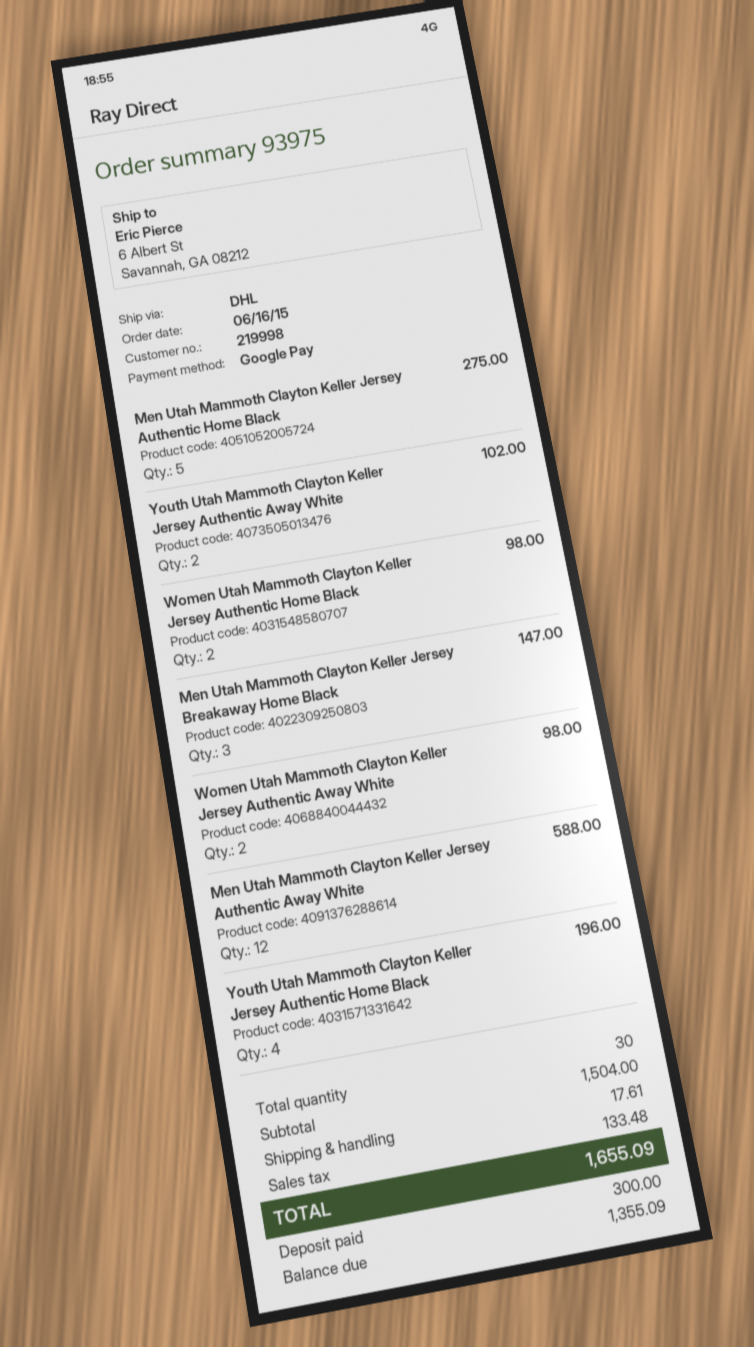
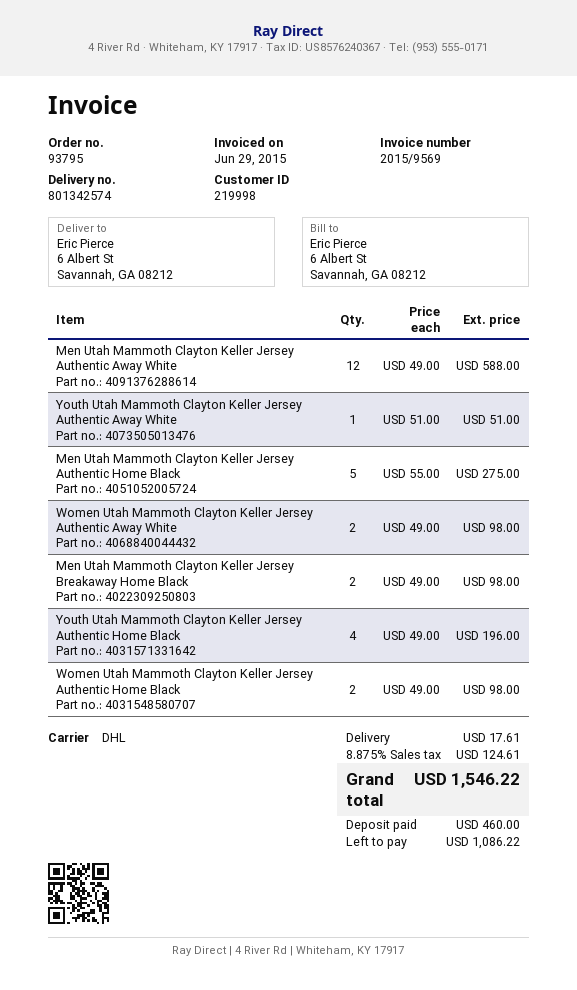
order number: 93975 -> 93795
Youth Utah Mammoth Clayton Keller Jersey Authentic Away White: 2 for 102.00 -> 1 for 51.00
Men Utah Mammoth Clayton Keller Jersey Breakaway Home Black: 3 for 147.00 -> 2 for 98.00
tax: 133.48 -> 124.61
total: 1655.09 -> 1546.22
deposit: 300.00 -> 460.00
balance: 1355.09 -> 1086.22

